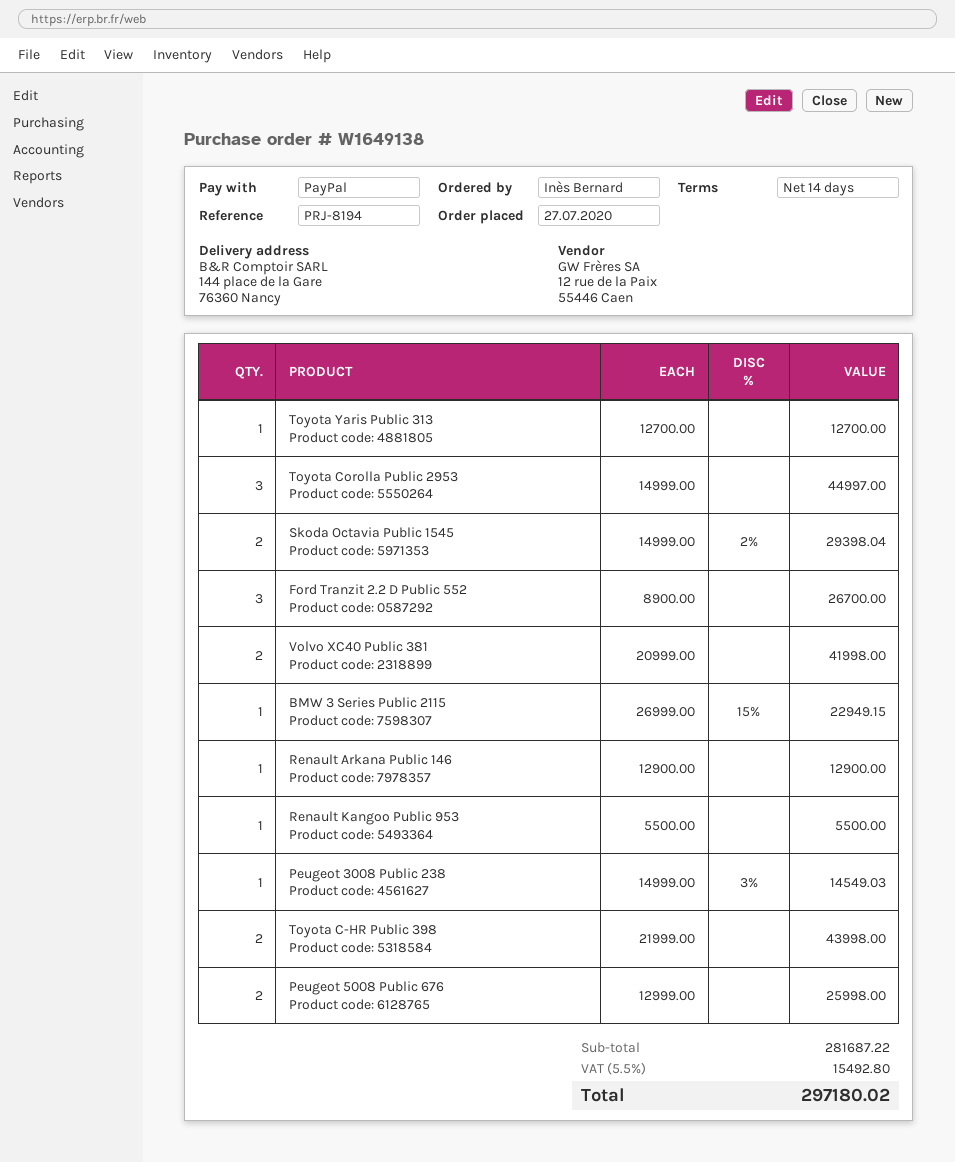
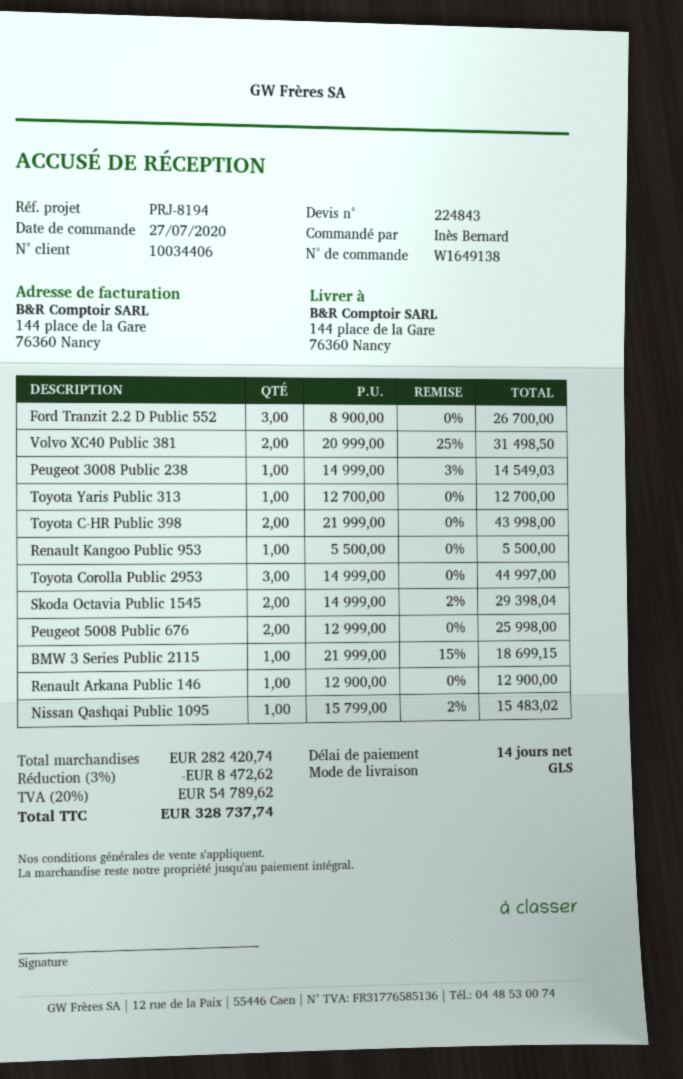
Volvo XC40 Public 381: 2 x 20999.00 = 41998.00 -> 2 x 20999.00 - 25% = 31498.50
BMW 3 Series Public 2115: 1 x 26999.00 - 15% = 22949.15 -> 1 x 21999.00 - 15% = 18699.15
Nissan Qashqai Public 1095: none -> 1 x 15799.00 - 2% = 15483.02
subtotal: 281687.22 -> 282420.74
discount: none -> 3% = 8472.62
tax: 5.5% = 15492.80 -> 20% = 54789.62
total: 297180.02 -> 328737.74

